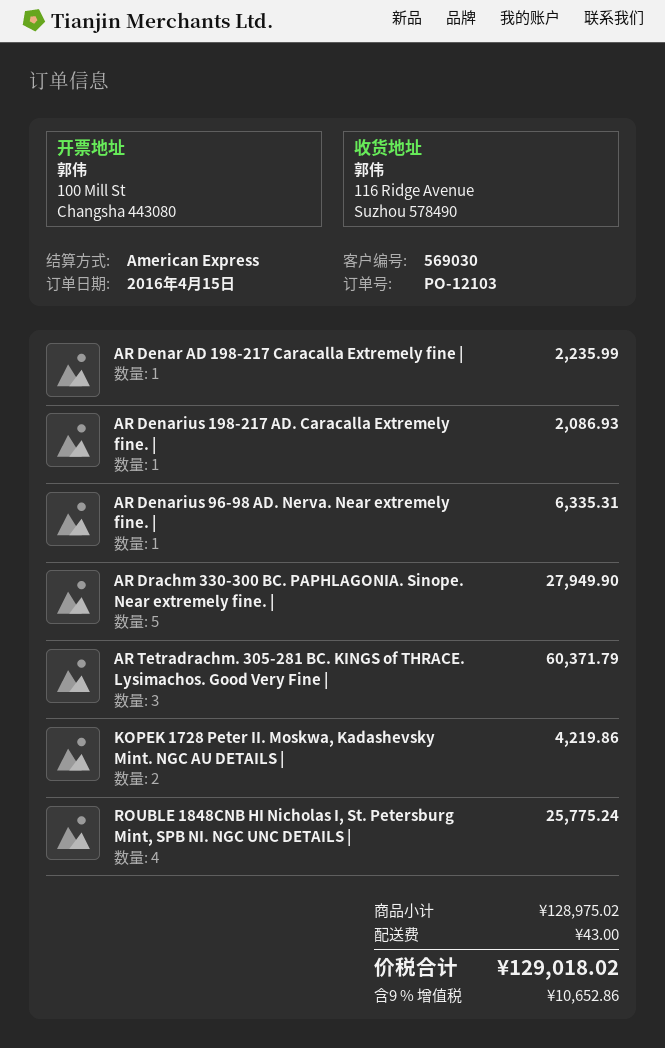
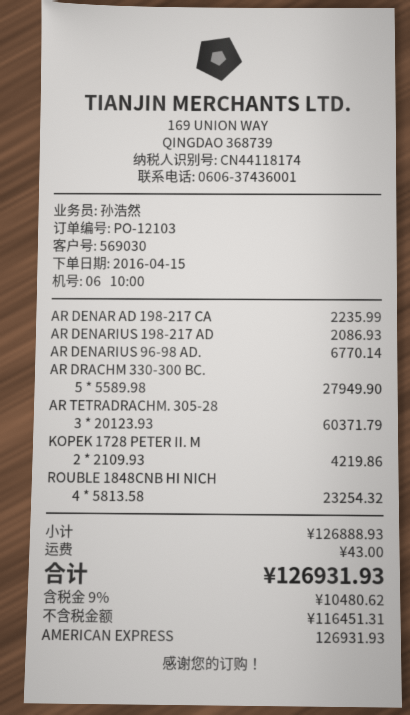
AR Denarius 96-98 AD. Nerva. Near extremely fine. |: 1 for 6335.31 -> 1 for 6770.14
ROUBLE 1848CNB HI Nicholas I, St. Petersburg Mint, SPB NI. NGC UNC DETAILS |: 4 for 25775.24 -> 4 for 23254.32
subtotal: 128975.02 -> 126888.93
tax: 9% = 10652.86 -> 9% = 10480.62
total: 129018.02 -> 126931.93

